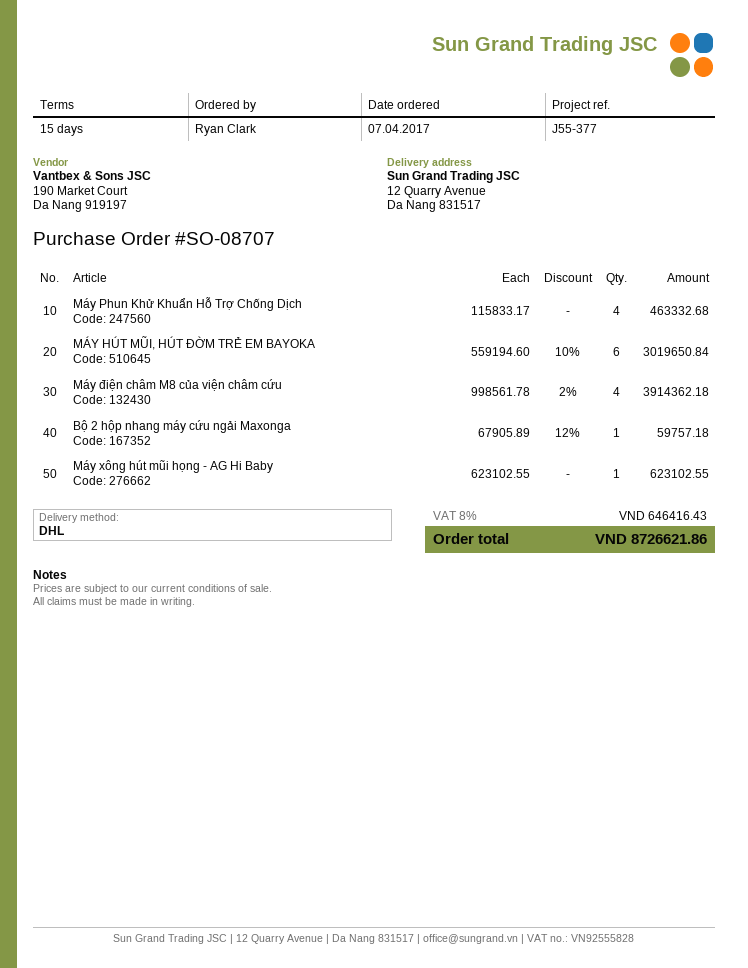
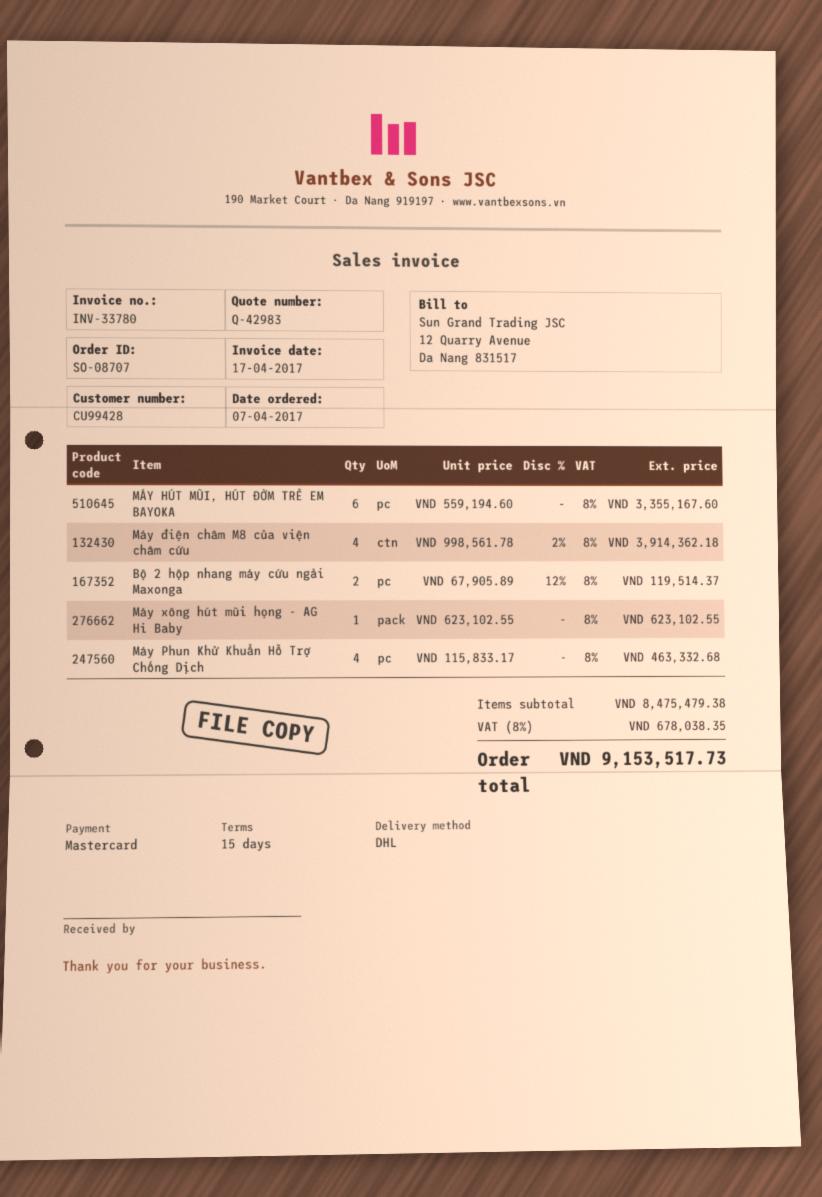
MÁY HÚT MŨI, HÚT ĐỜM TRẺ EM BAYOKA: 6 x 559194.60 - 10% = 3019650.84 -> 6 x 559194.60 = 3355167.60
Bộ 2 hộp nhang máy cứu ngải Maxonga: 1 x 67905.89 - 12% = 59757.18 -> 2 x 67905.89 - 12% = 119514.37
tax: 8% = 646416.43 -> 8% = 678038.35
total: 8726621.86 -> 9153517.73

